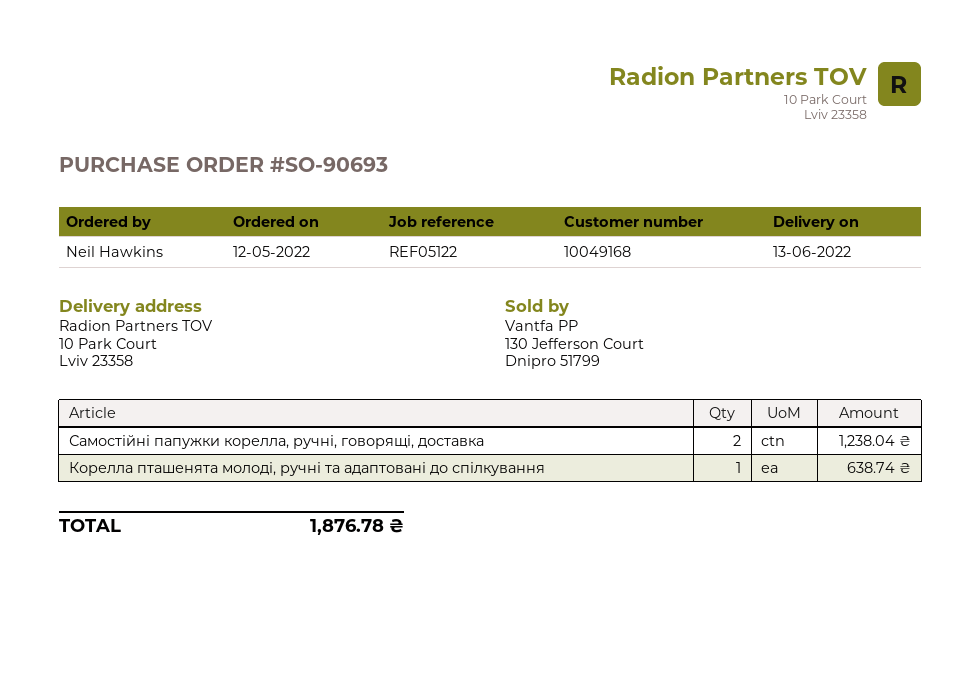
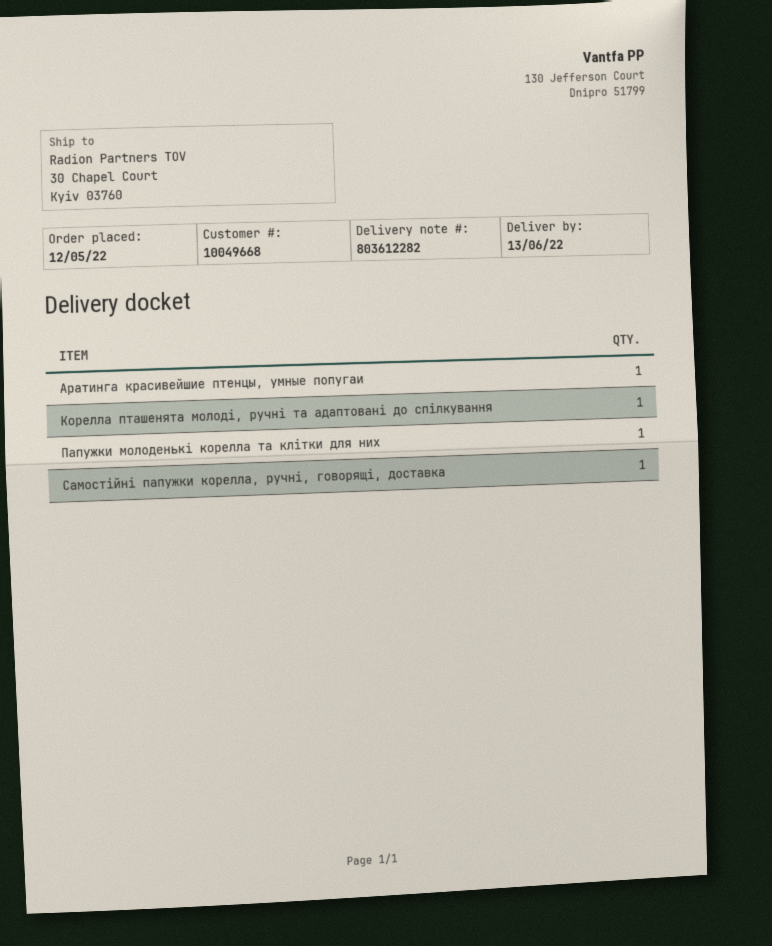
customer number: 10049168 -> 10049668
ship to: 10 Park Court, Lviv 23358 -> 30 Chapel Court, Kyiv 03760
Самостійні папужки корелла, ручні, говорящі, доставка: 2 -> 1
Аратинга красивейшие птенцы, умные попугаи: none -> 1
Папужки молоденькі корелла та клітки для них: none -> 1

